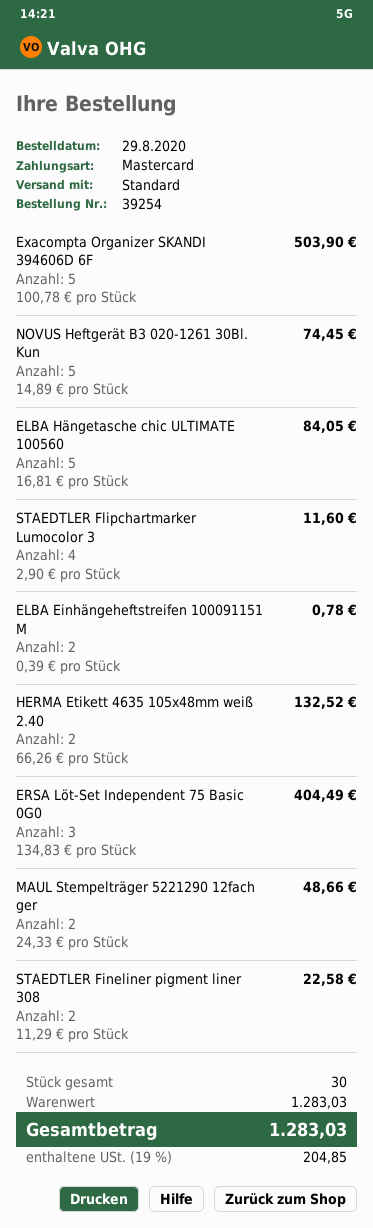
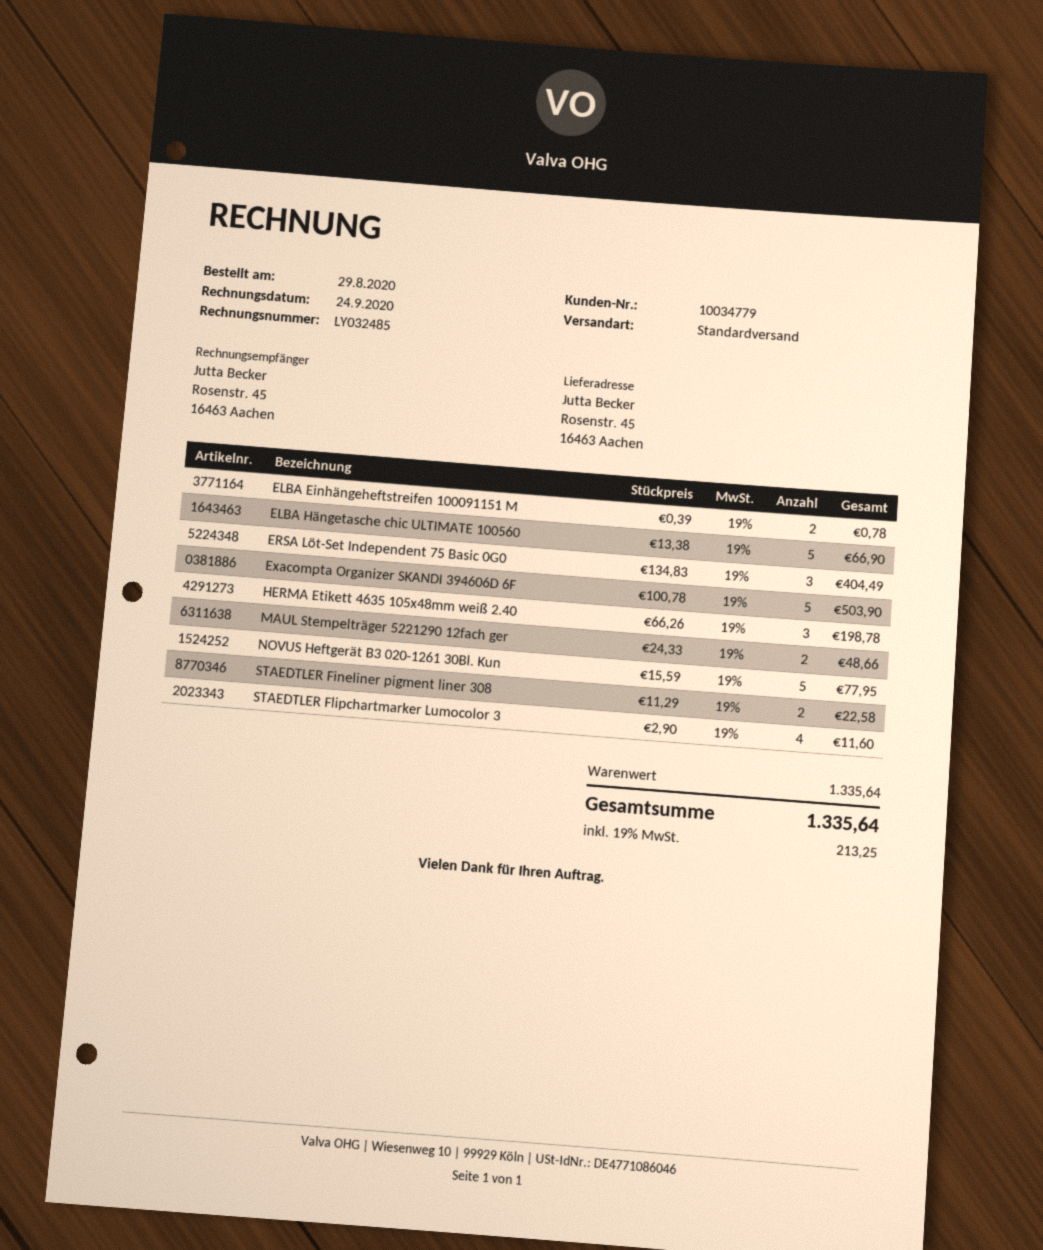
NOVUS Heftgerät B3 020-1261 30Bl. Kun: 5 x 14.89 = 74.45 -> 5 x 15.59 = 77.95
ELBA Hängetasche chic ULTIMATE 100560: 5 x 16.81 = 84.05 -> 5 x 13.38 = 66.90
HERMA Etikett 4635 105x48mm weiß 2.40: 2 x 66.26 = 132.52 -> 3 x 66.26 = 198.78
subtotal: 1283.03 -> 1335.64
tax: 19% = 204.85 -> 19% = 213.25
total: 1283.03 -> 1335.64

